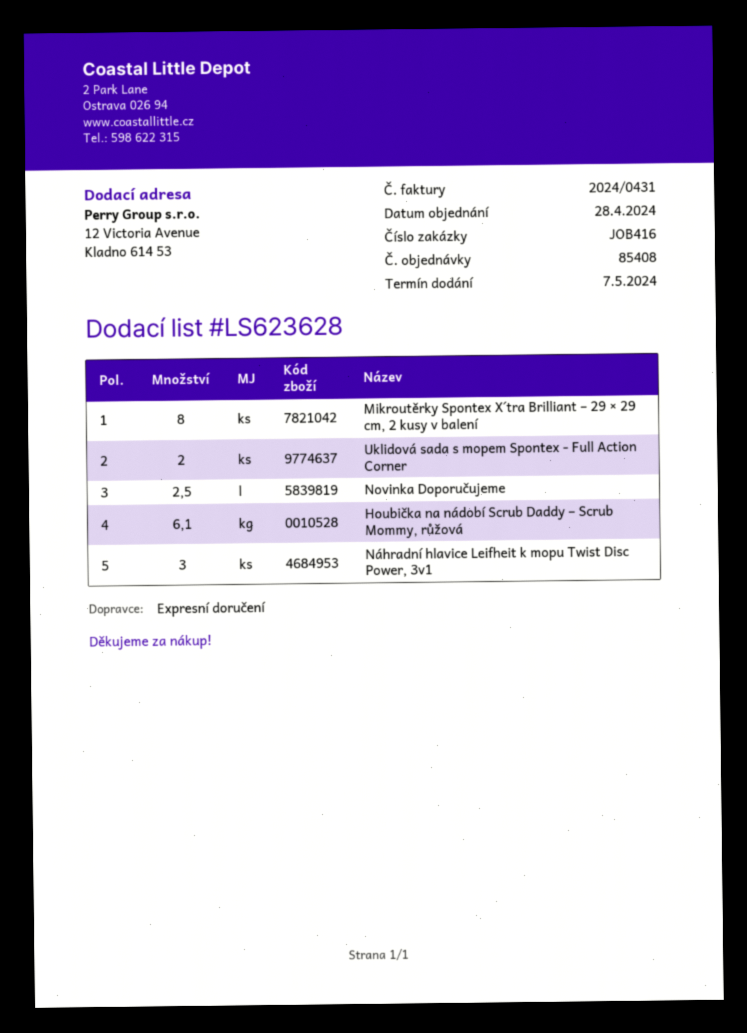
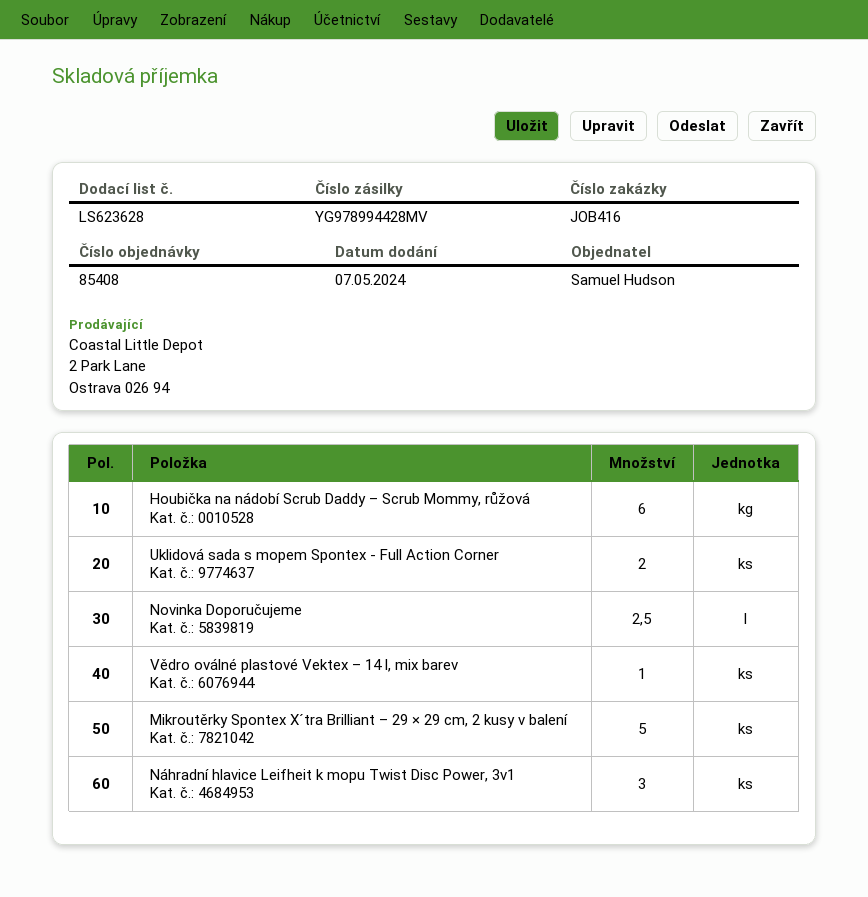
Mikroutěrky Spontex X´tra Brilliant – 29 × 29 cm, 2 kusy v balení: 8 -> 5
Houbička na nádobí Scrub Daddy – Scrub Mommy, růžová: 6.1 -> 6
Vědro oválné plastové Vektex – 14 l, mix barev: none -> 1

